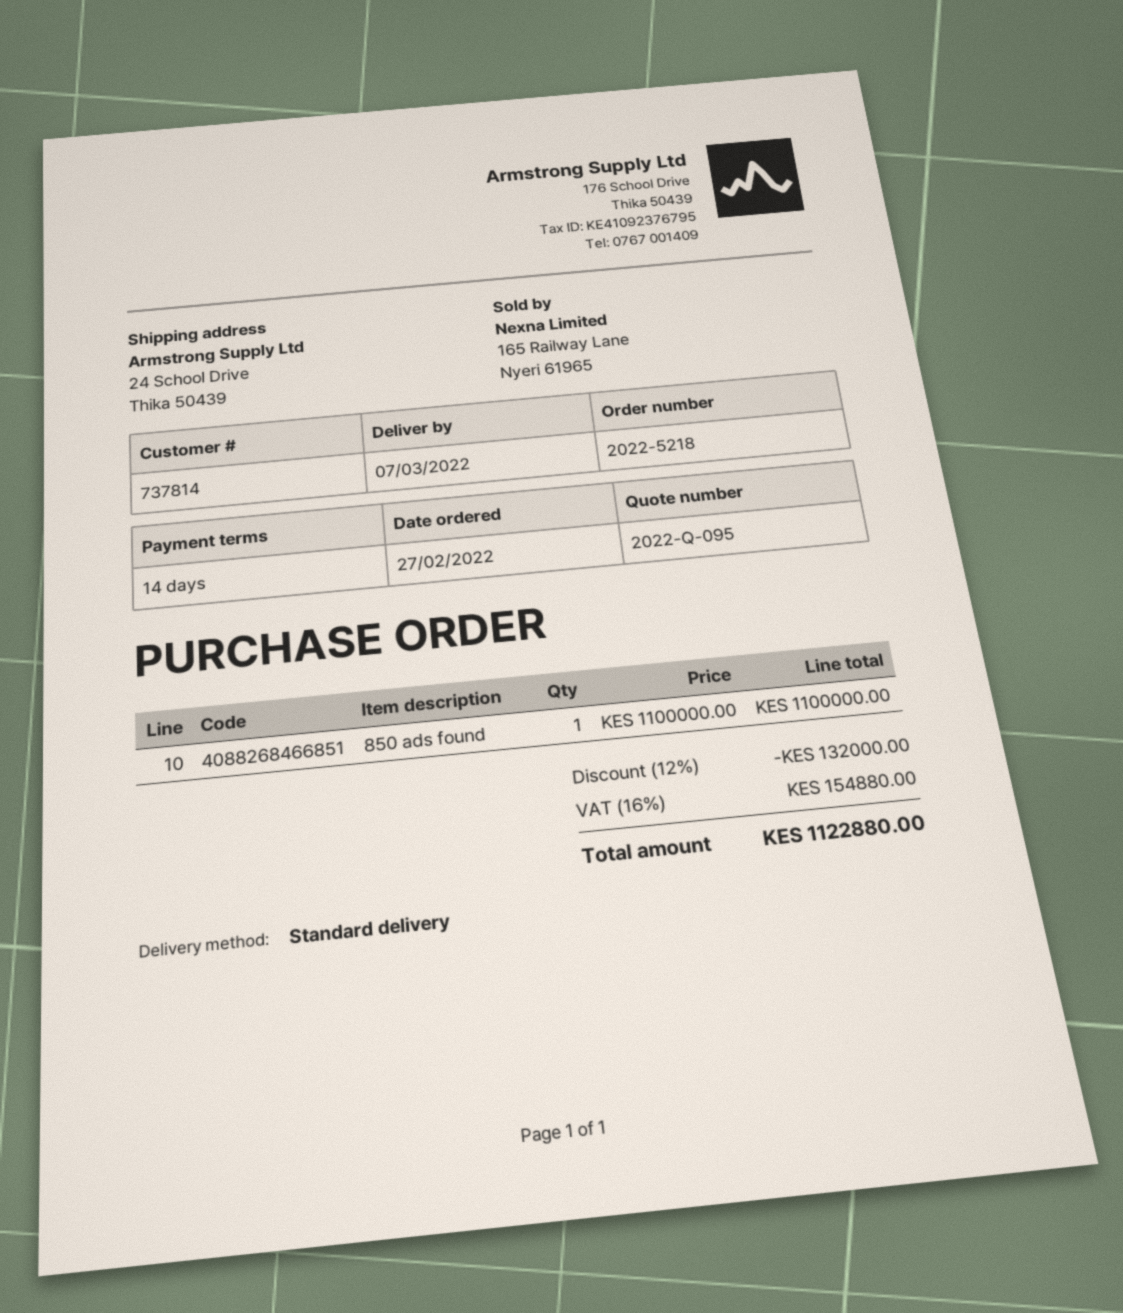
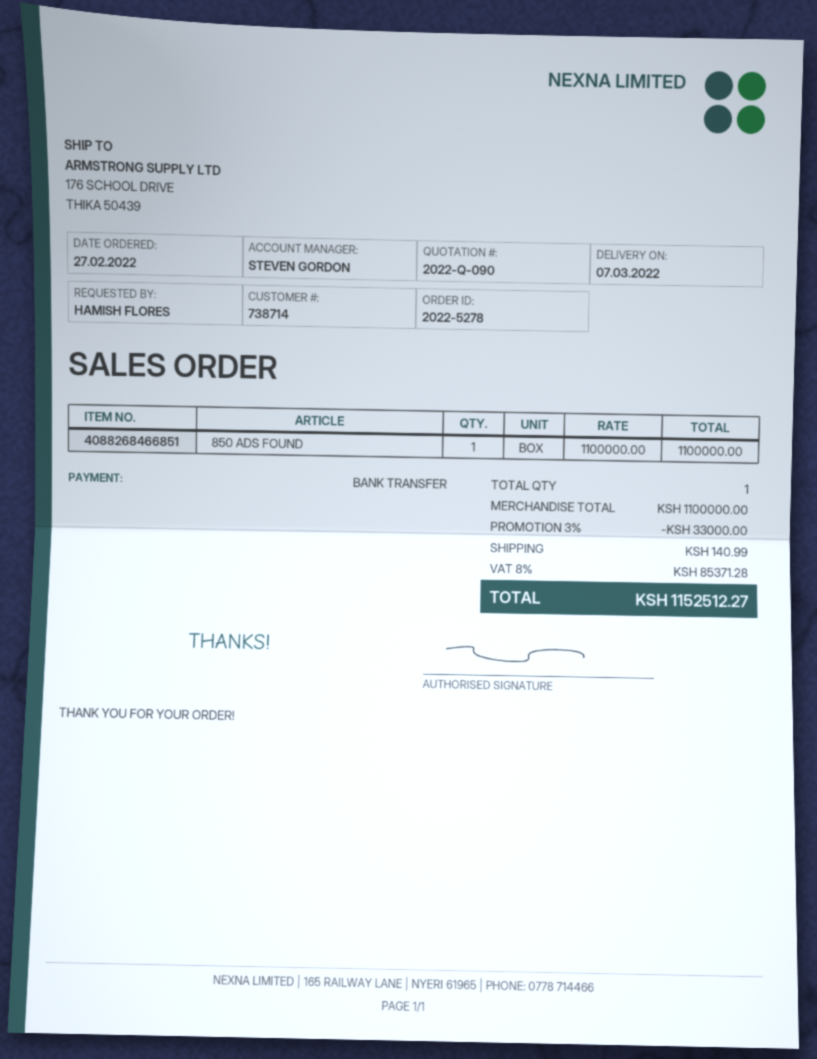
quote number: 2022-Q-095 -> 2022-Q-090
order number: 2022-5218 -> 2022-5278
customer number: 737814 -> 738714
ship to: 24 School Drive, Thika 50439 -> 176 SCHOOL DRIVE, THIKA 50439
discount: 12% = 132000.00 -> 3% = 33000.00
shipping: none -> 140.99
tax: 16% = 154880.00 -> 8% = 85371.28
total: 1122880.00 -> 1152512.27

